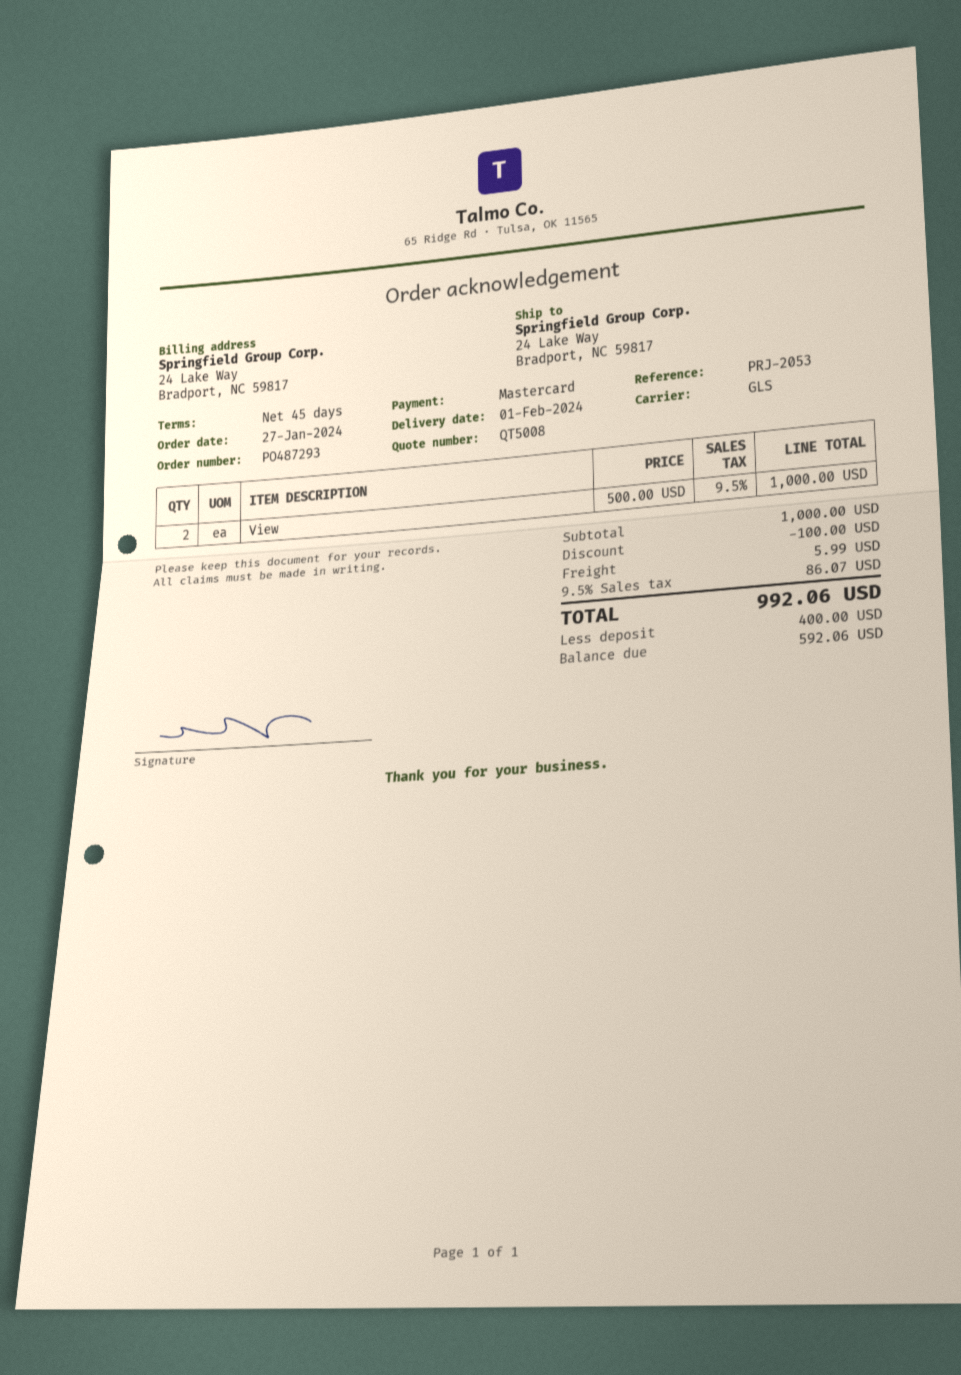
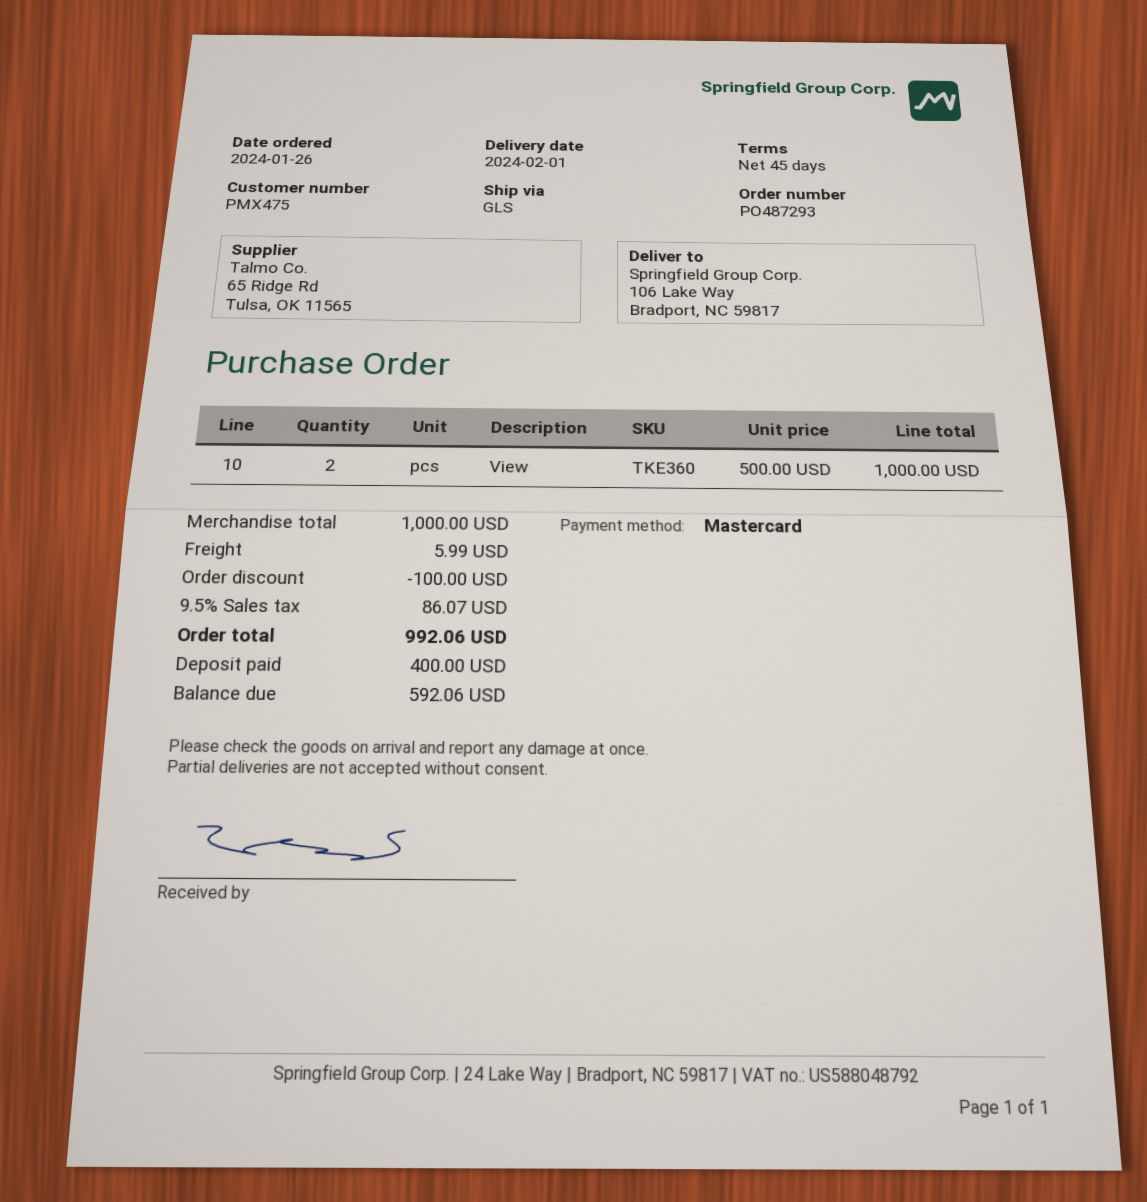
order date: 2024-01-27 -> 2024-01-26
ship to: 24 Lake Way, Bradport, NC 59817 -> 106 Lake Way, Bradport, NC 59817

